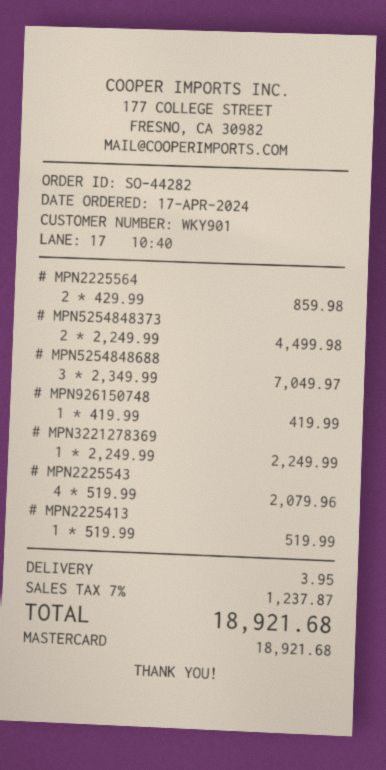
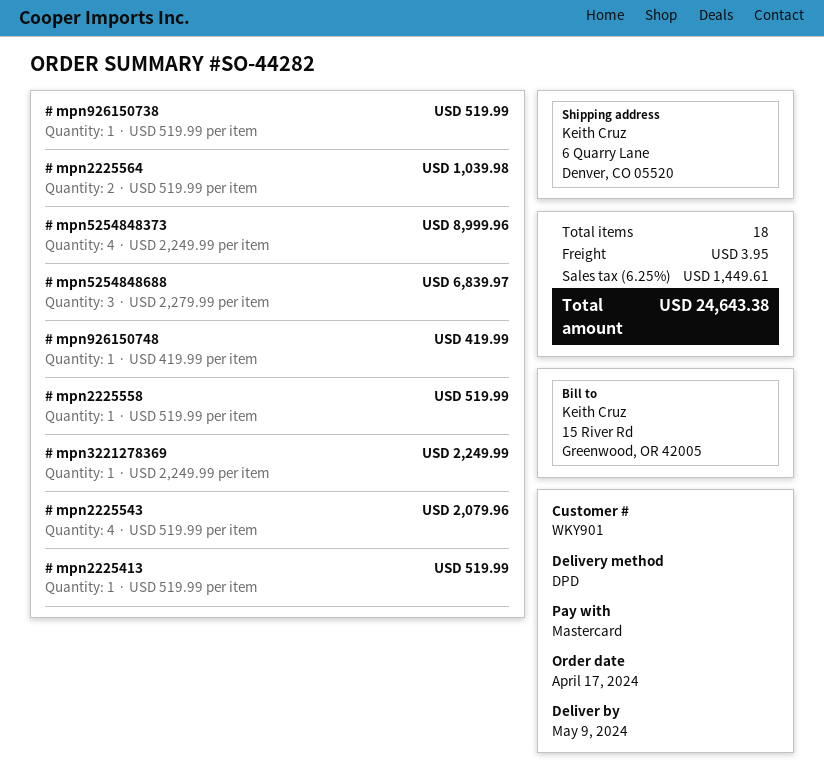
# MPN2225564: 2 x 429.99 = 859.98 -> 2 x 519.99 = 1039.98
# MPN5254848373: 2 x 2249.99 = 4499.98 -> 4 x 2249.99 = 8999.96
# MPN5254848688: 3 x 2349.99 = 7049.97 -> 3 x 2279.99 = 6839.97
# mpn926150738: none -> 1 x 519.99 = 519.99
# mpn2225558: none -> 1 x 519.99 = 519.99
tax: 7% = 1237.87 -> 6.25% = 1449.61
total: 18921.68 -> 24643.38

